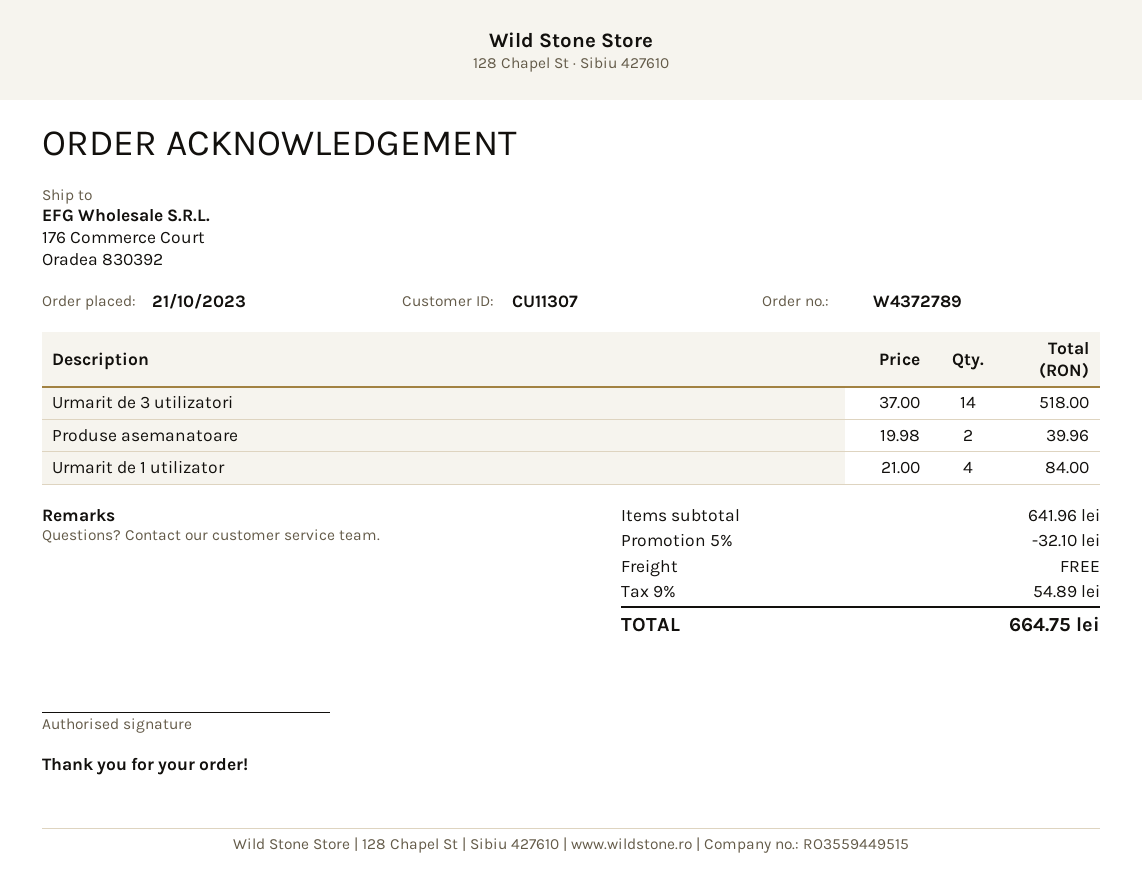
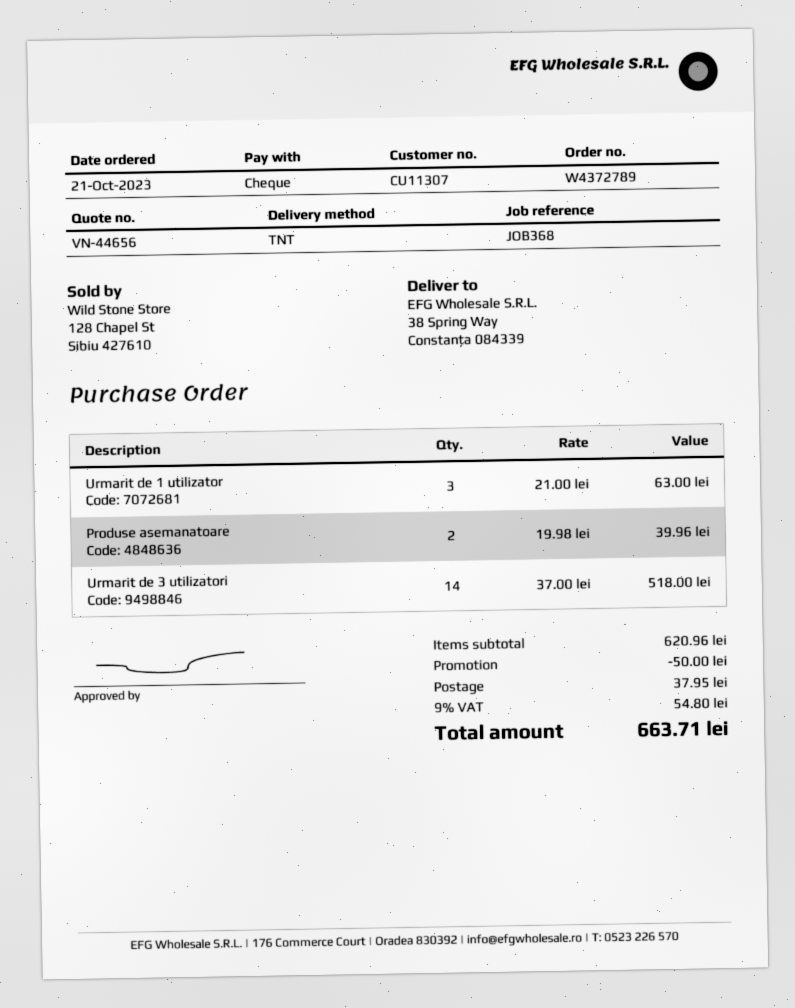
ship to: 176 Commerce Court, Oradea 830392 -> 38 Spring Way, Constanța 084339
Urmarit de 1 utilizator: 4 x 21.00 = 84.00 -> 3 x 21.00 = 63.00
subtotal: 641.96 -> 620.96
discount: 32.10 -> 50.00
shipping: 0.00 -> 37.95
tax: 9% = 54.89 -> 9% = 54.80
total: 664.75 -> 663.71

